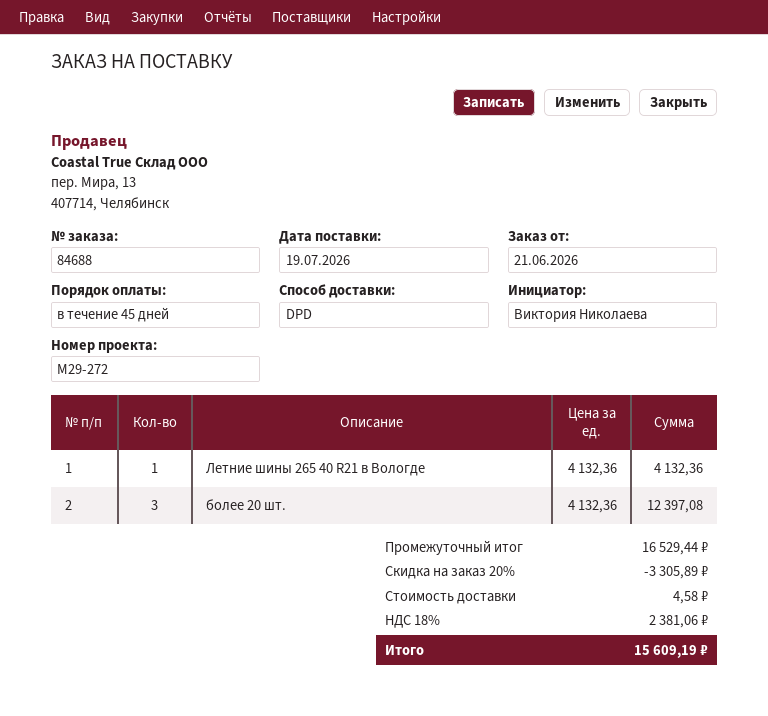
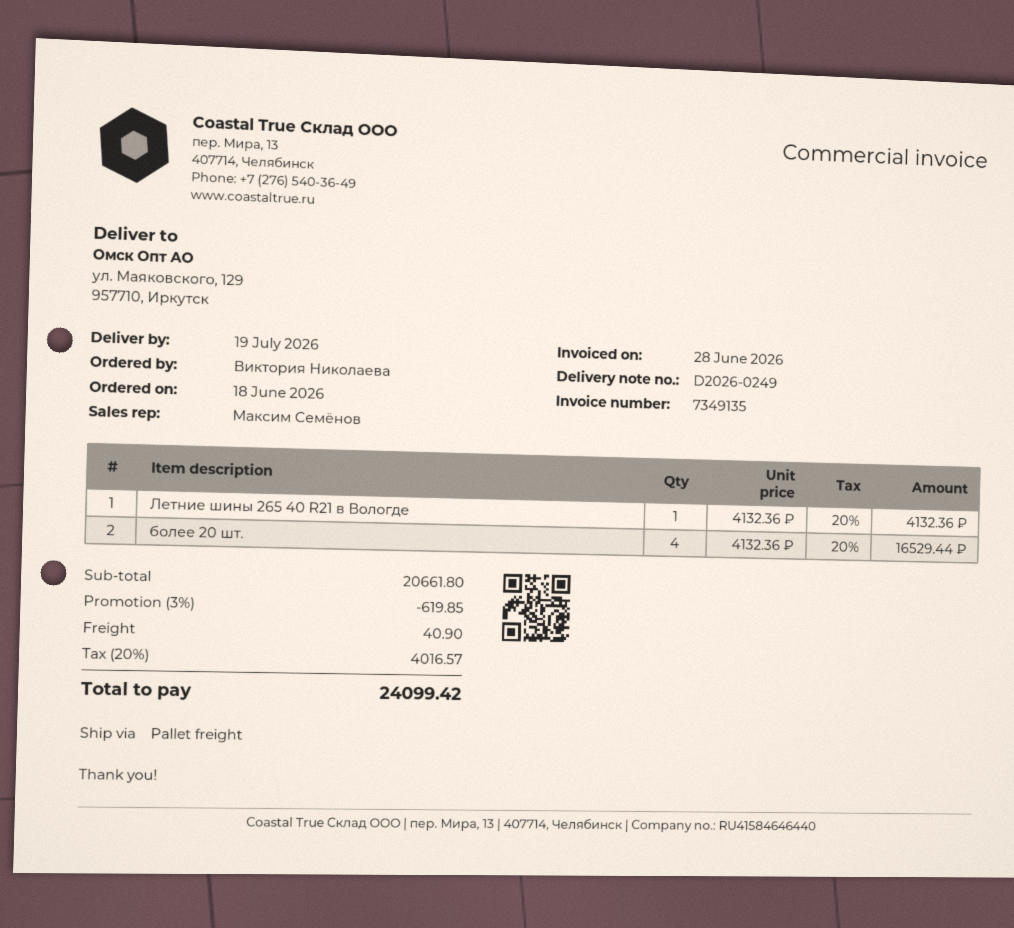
order date: 2026-06-21 -> 2026-06-18
shipping method: DPD -> pallet freight
более 20 шт.: 3 x 4132.36 = 12397.08 -> 4 x 4132.36 = 16529.44
subtotal: 16529.44 -> 20661.80
discount: 20% = 3305.89 -> 3% = 619.85
shipping: 4.58 -> 40.90
tax: 18% = 2381.06 -> 20% = 4016.57
total: 15609.19 -> 24099.42

